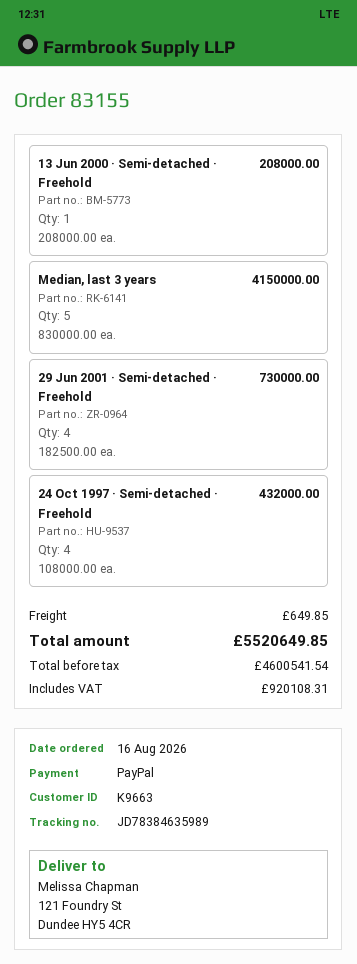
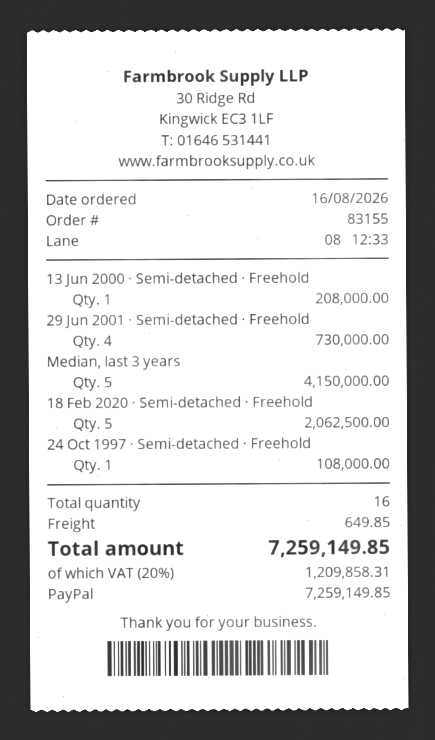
24 Oct 1997 · Semi-detached · Freehold: 4 for 432000.00 -> 1 for 108000.00
18 Feb 2020 · Semi-detached · Freehold: none -> 5 for 2062500.00
tax: 920108.31 -> 1209858.31
total: 5520649.85 -> 7259149.85

